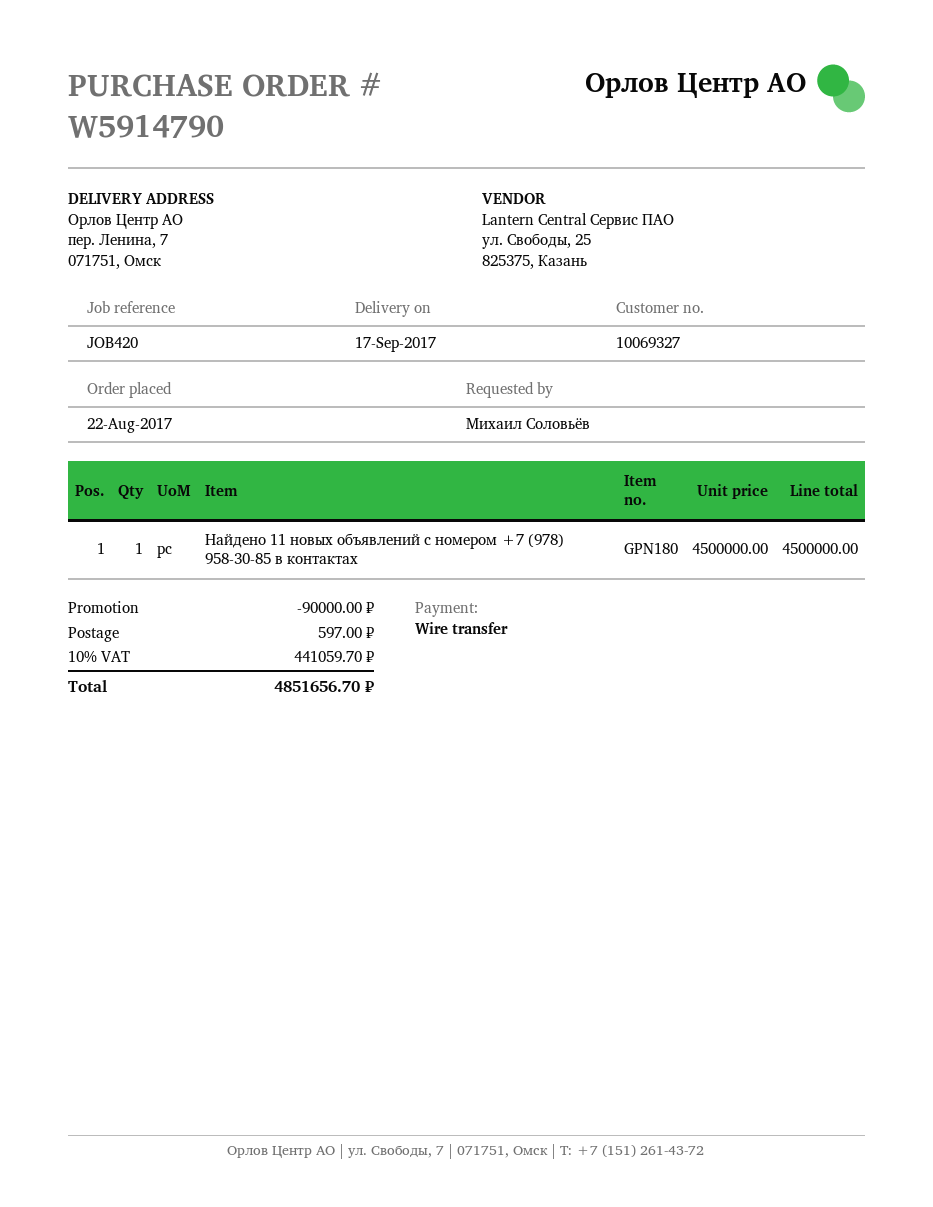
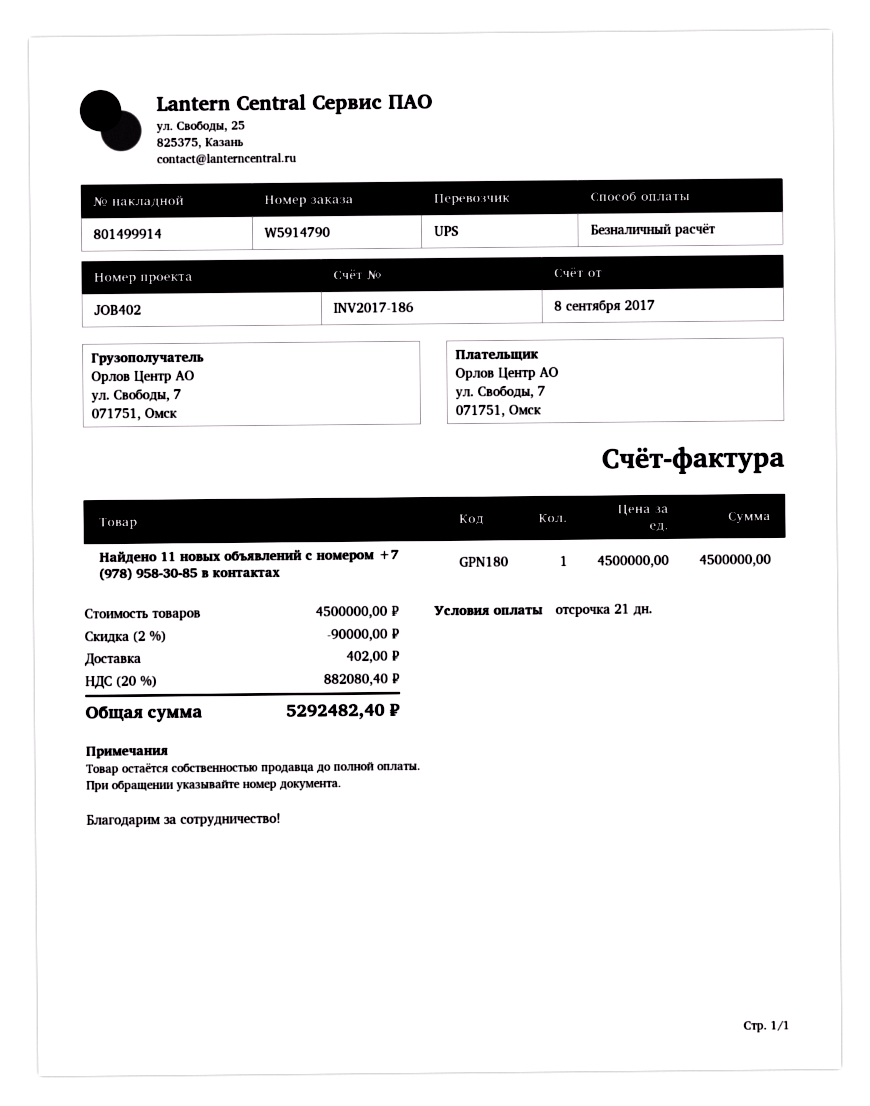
reference: JOB420 -> JOB402
ship to: пер. Ленина, 7, 071751, Омск -> ул. Свободы, 7, 071751, Омск
shipping: 597.00 -> 402.00
tax: 10% = 441059.70 -> 20% = 882080.40
total: 4851656.70 -> 5292482.40

